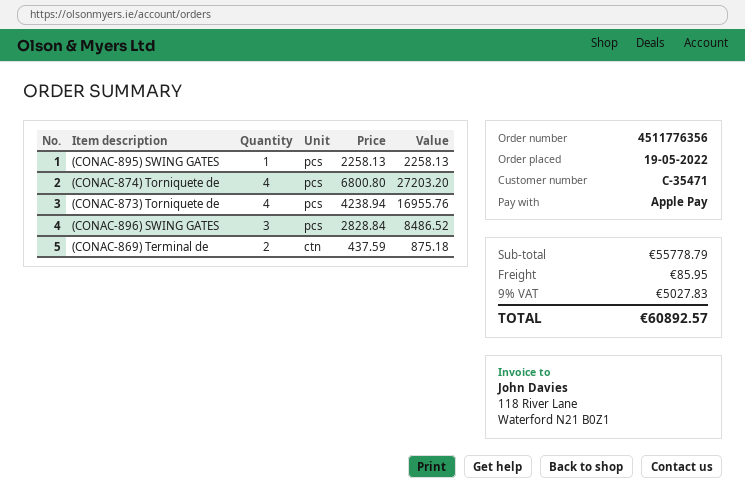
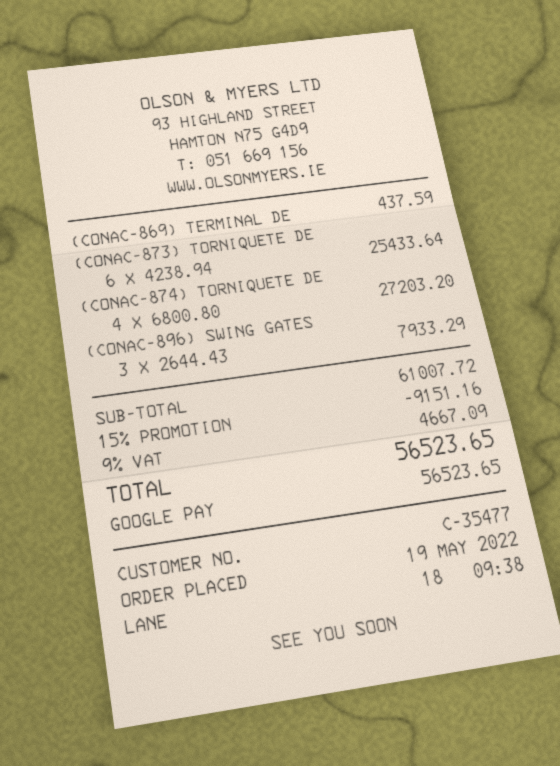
customer number: C-35471 -> C-35477
payment method: Apple Pay -> Google Pay
(CONAC-895) SWING GATES: 1 x 2258.13 = 2258.13 -> none
(CONAC-873) Torniquete de: 4 x 4238.94 = 16955.76 -> 6 x 4238.94 = 25433.64
(CONAC-896) SWING GATES: 3 x 2828.84 = 8486.52 -> 3 x 2644.43 = 7933.29
(CONAC-869) Terminal de: 2 x 437.59 = 875.18 -> 1 x 437.59 = 437.59
subtotal: 55778.79 -> 61007.72
discount: none -> 15% = 9151.16
shipping: 85.95 -> none
tax: 9% = 5027.83 -> 9% = 4667.09
total: 60892.57 -> 56523.65

